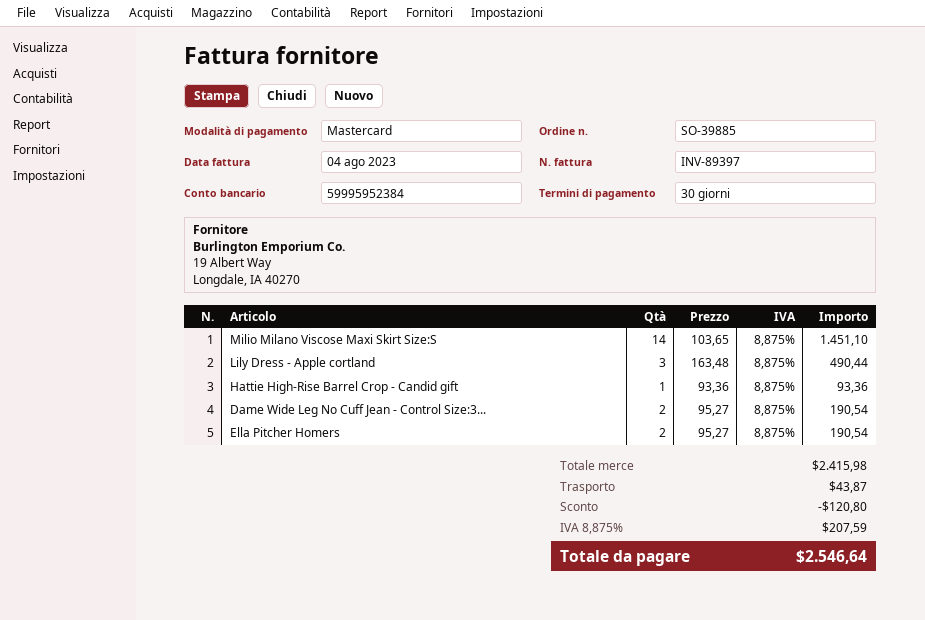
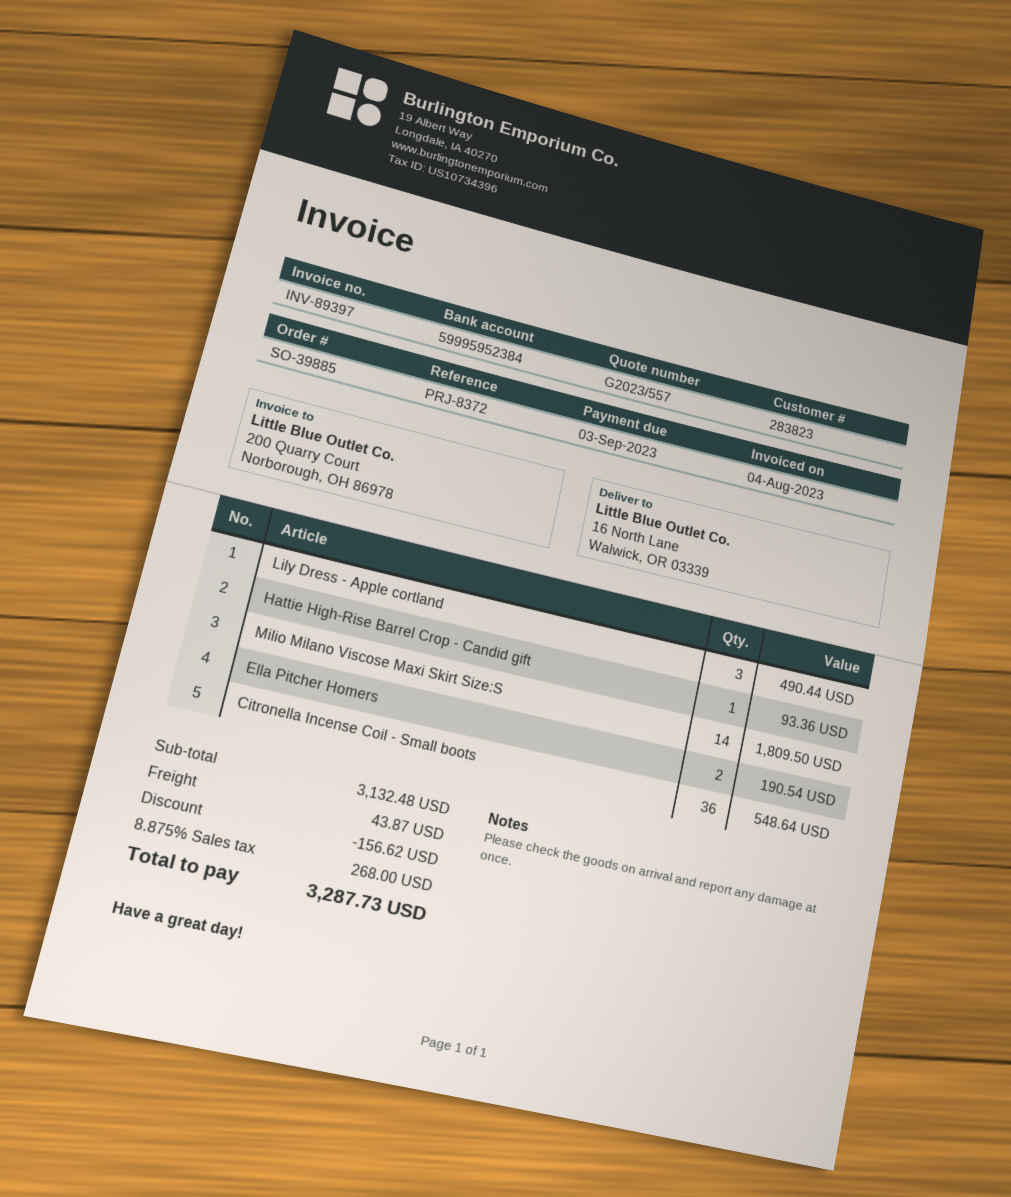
Milio Milano Viscose Maxi Skirt Size:S: 14 for 1451.10 -> 14 for 1809.50
Dame Wide Leg No Cuff Jean - Control Size:3...: 2 for 190.54 -> none
Citronella Incense Coil - Small boots: none -> 36 for 548.64
subtotal: 2415.98 -> 3132.48
discount: 120.80 -> 156.62
tax: 8.875% = 207.59 -> 8.875% = 268.00
total: 2546.64 -> 3287.73

